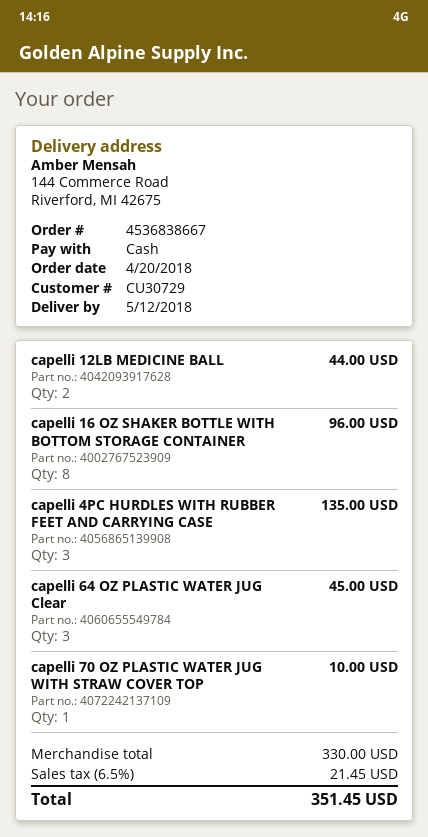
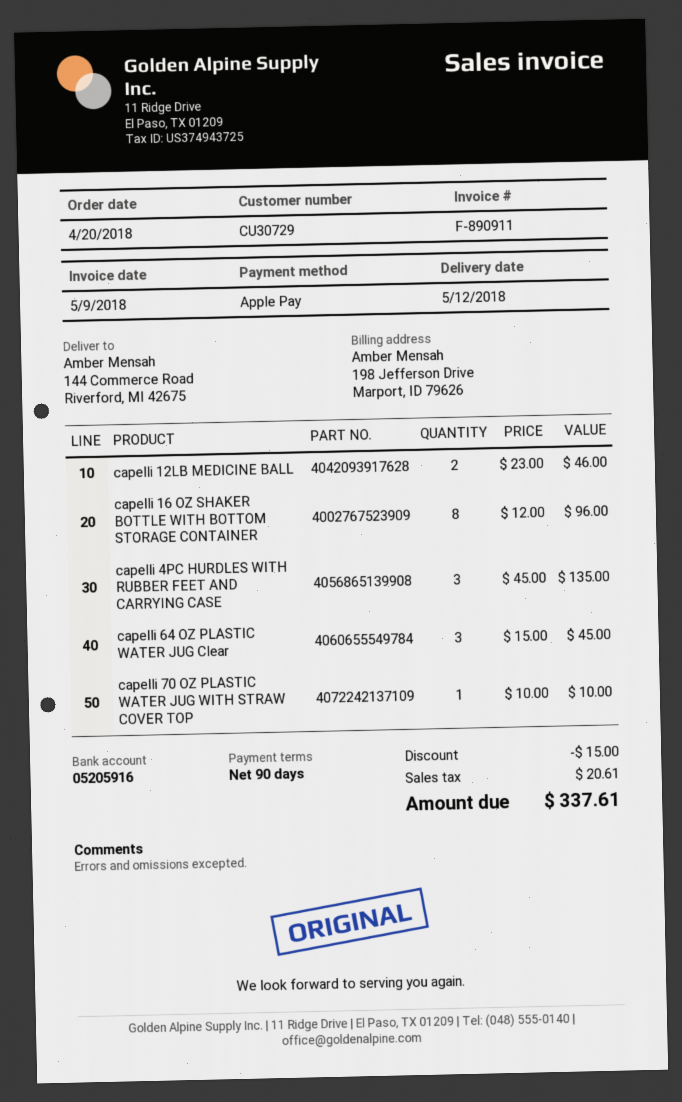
payment method: cash -> Apple Pay
capelli 12LB MEDICINE BALL: 2 for 44.00 -> 2 for 46.00
discount: none -> 15.00
tax: 21.45 -> 20.61
total: 351.45 -> 337.61

